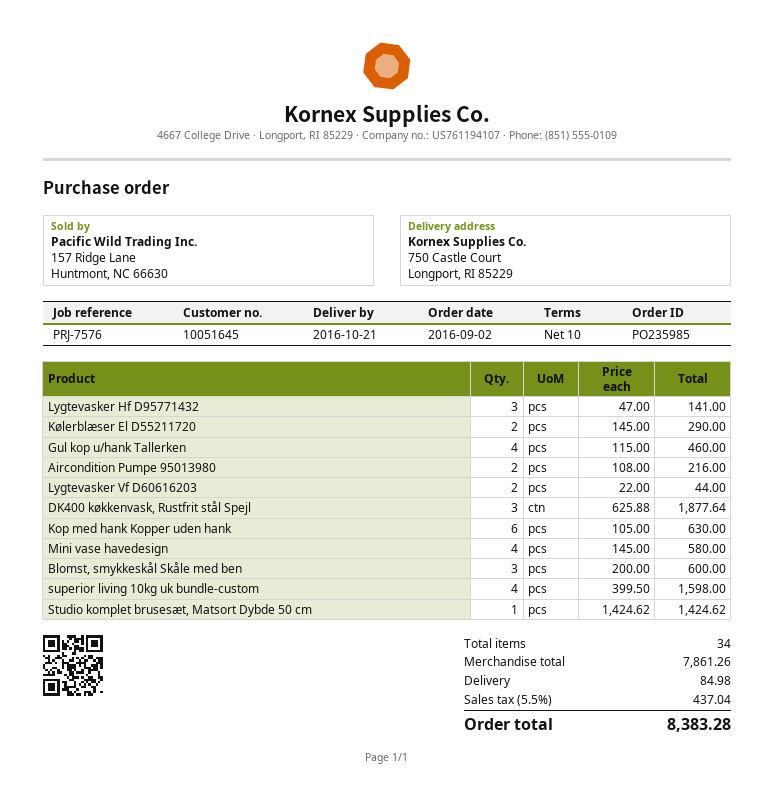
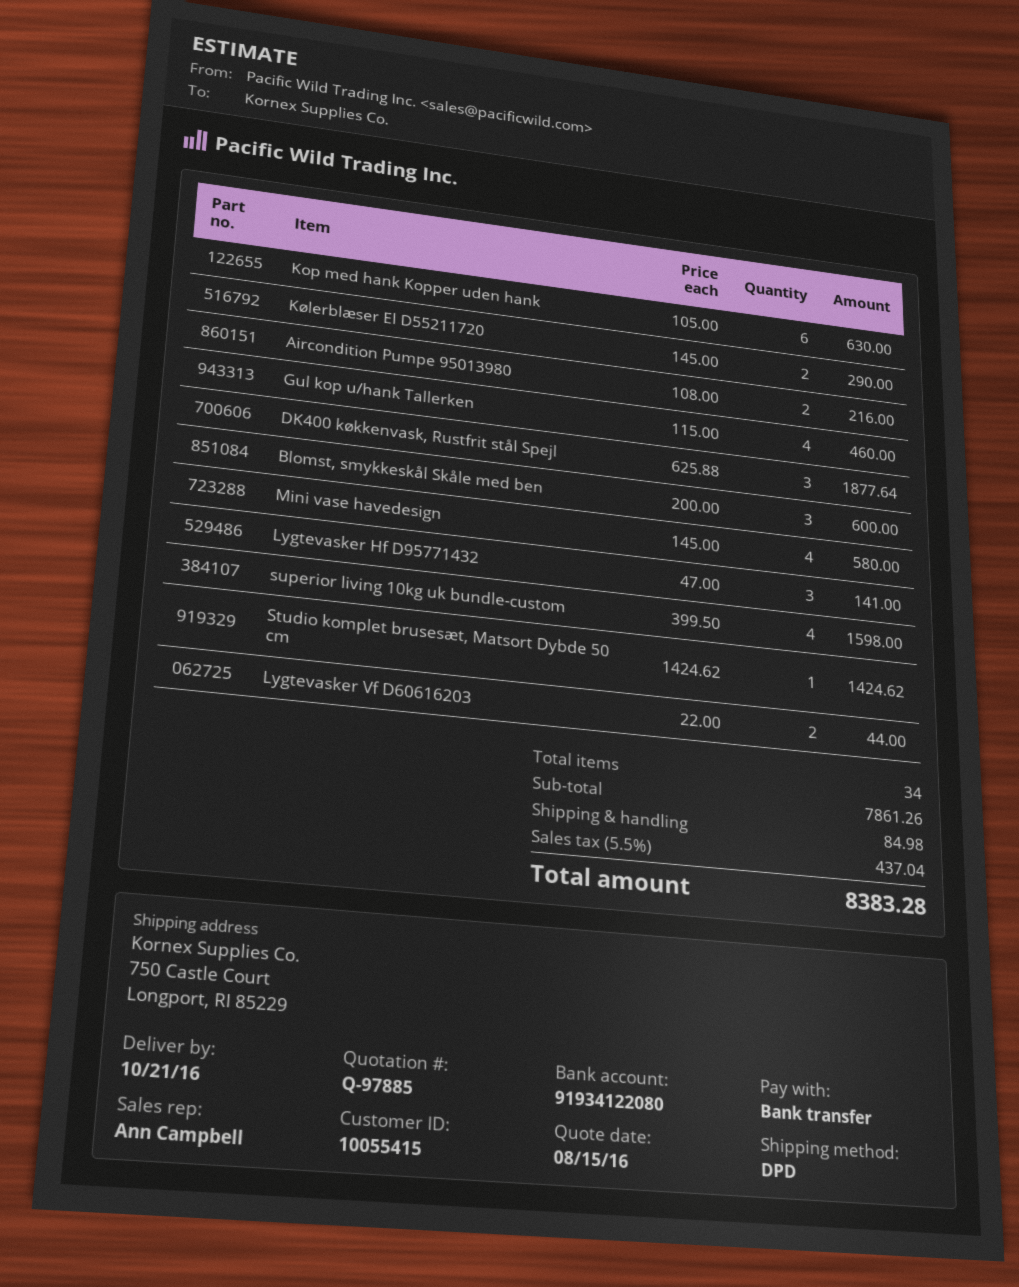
customer number: 10051645 -> 10055415

